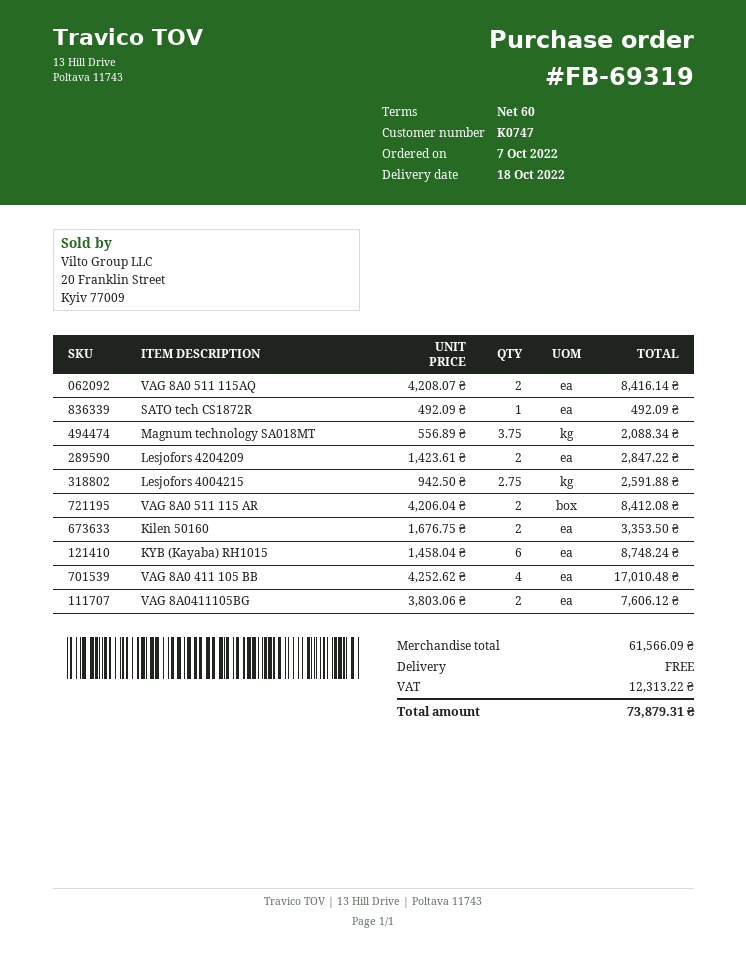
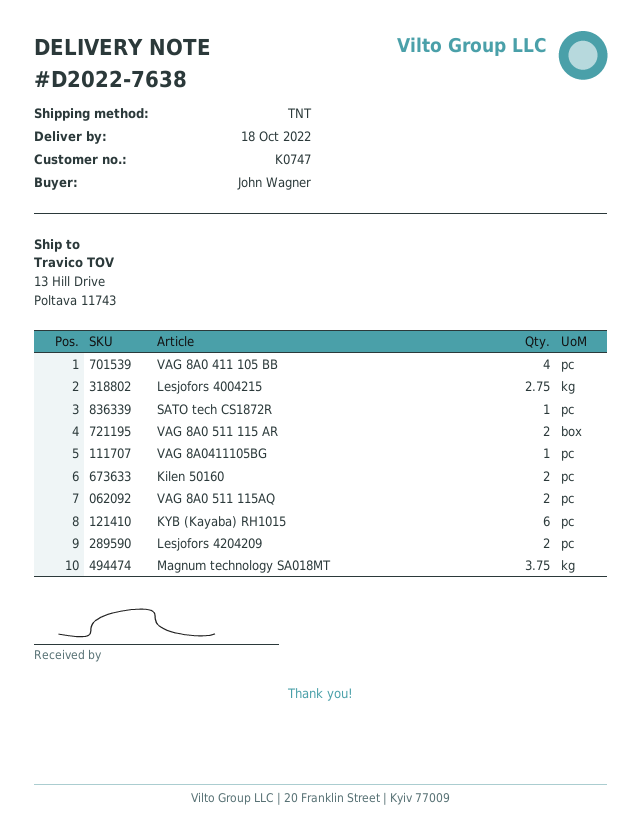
VAG 8A0411105BG: 2 -> 1

